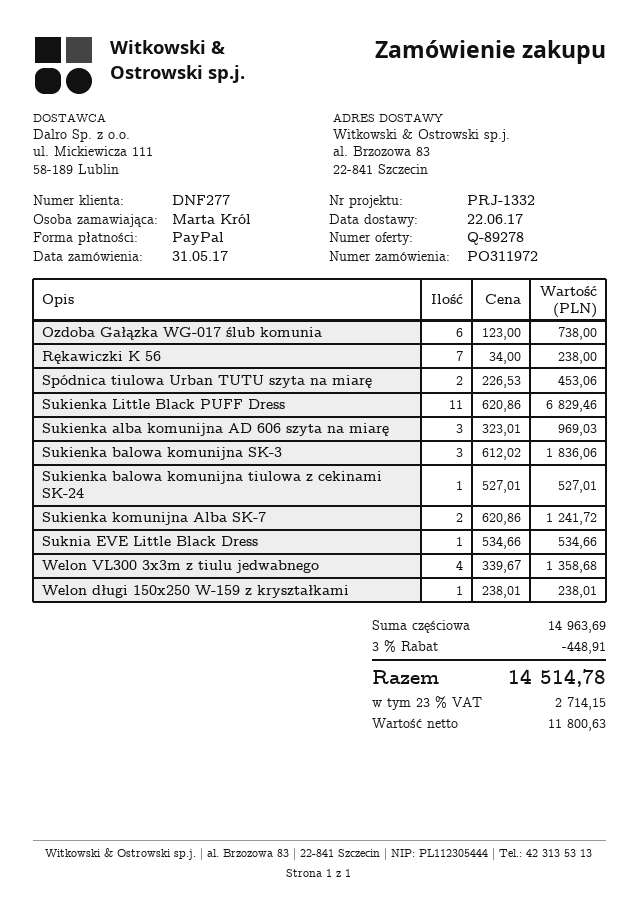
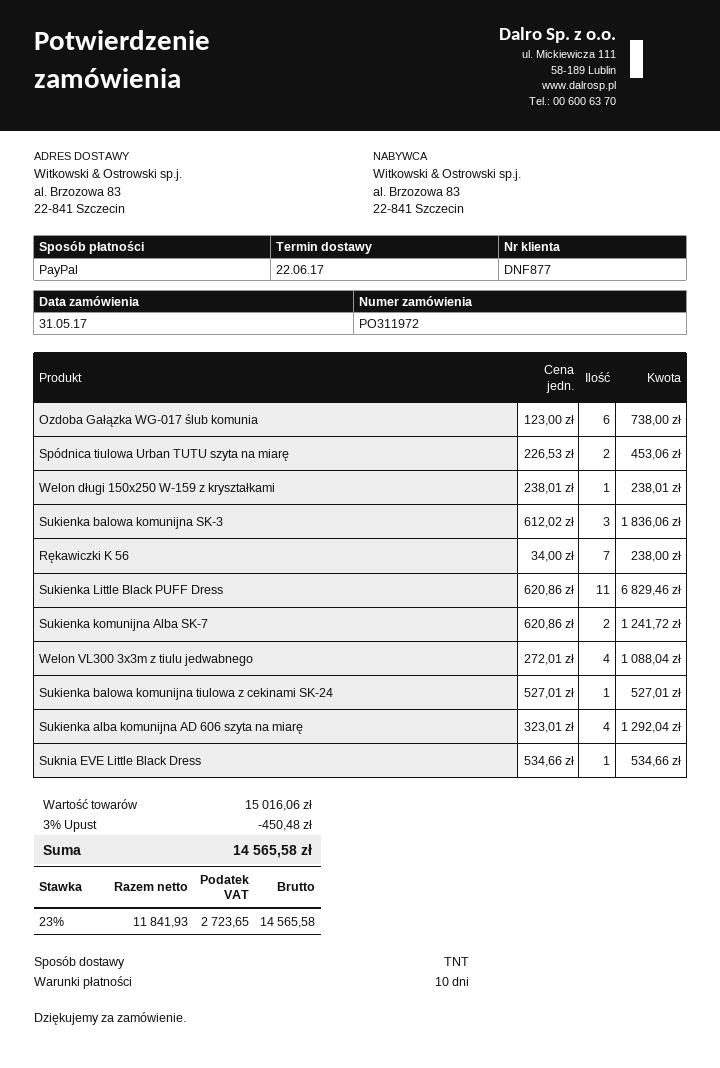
customer number: DNF277 -> DNF877
Sukienka alba komunijna AD 606 szyta na miarę: 3 x 323.01 = 969.03 -> 4 x 323.01 = 1292.04
Welon VL300 3x3m z tiulu jedwabnego: 4 x 339.67 = 1358.68 -> 4 x 272.01 = 1088.04
subtotal: 14963.69 -> 15016.06
discount: 3% = 448.91 -> 3% = 450.48
net: 11800.63 -> 11841.93
tax: 23% = 2714.15 -> 23% = 2723.65
total: 14514.78 -> 14565.58

